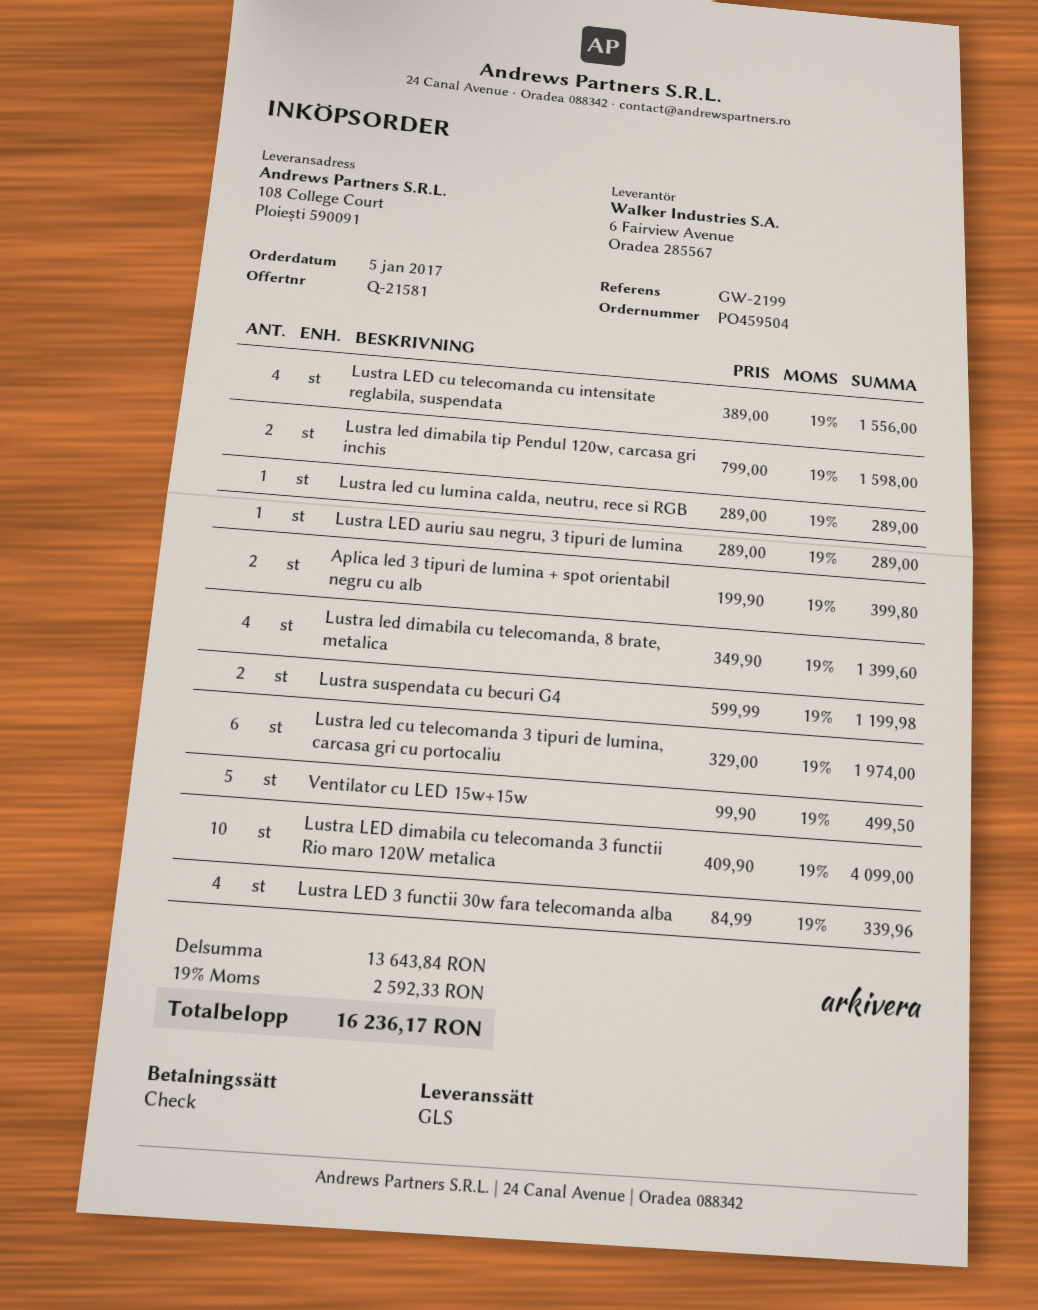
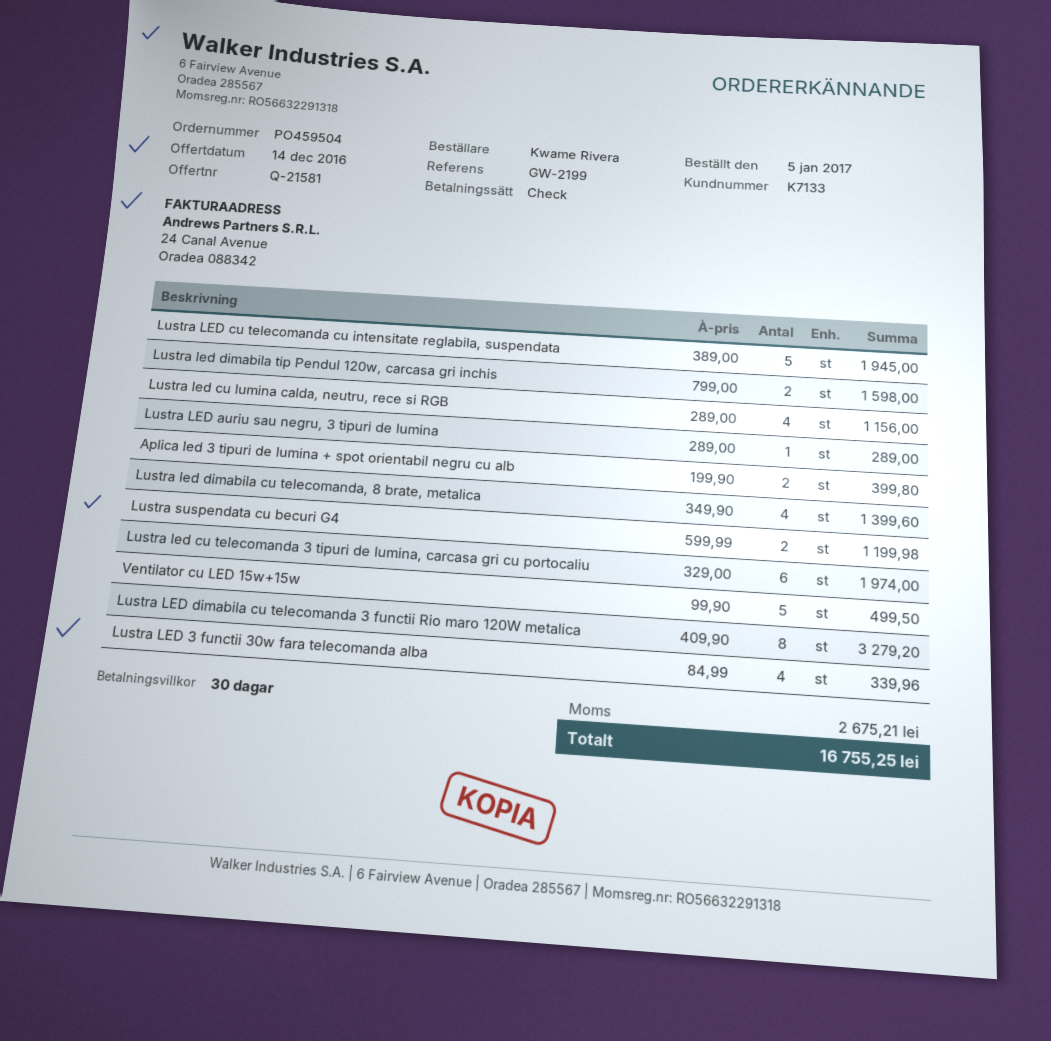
Lustra LED cu telecomanda cu intensitate reglabila, suspendata: 4 x 389.00 = 1556.00 -> 5 x 389.00 = 1945.00
Lustra led cu lumina calda, neutru, rece si RGB: 1 x 289.00 = 289.00 -> 4 x 289.00 = 1156.00
Lustra LED dimabila cu telecomanda 3 functii Rio maro 120W metalica: 10 x 409.90 = 4099.00 -> 8 x 409.90 = 3279.20
tax: 2592.33 -> 2675.21
total: 16236.17 -> 16755.25

